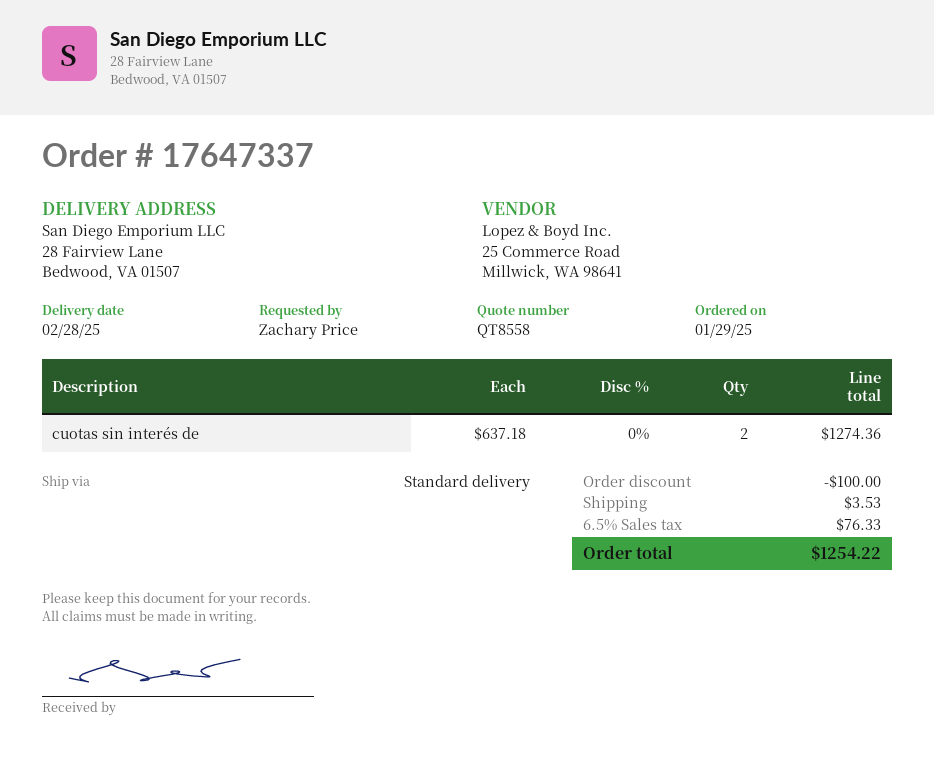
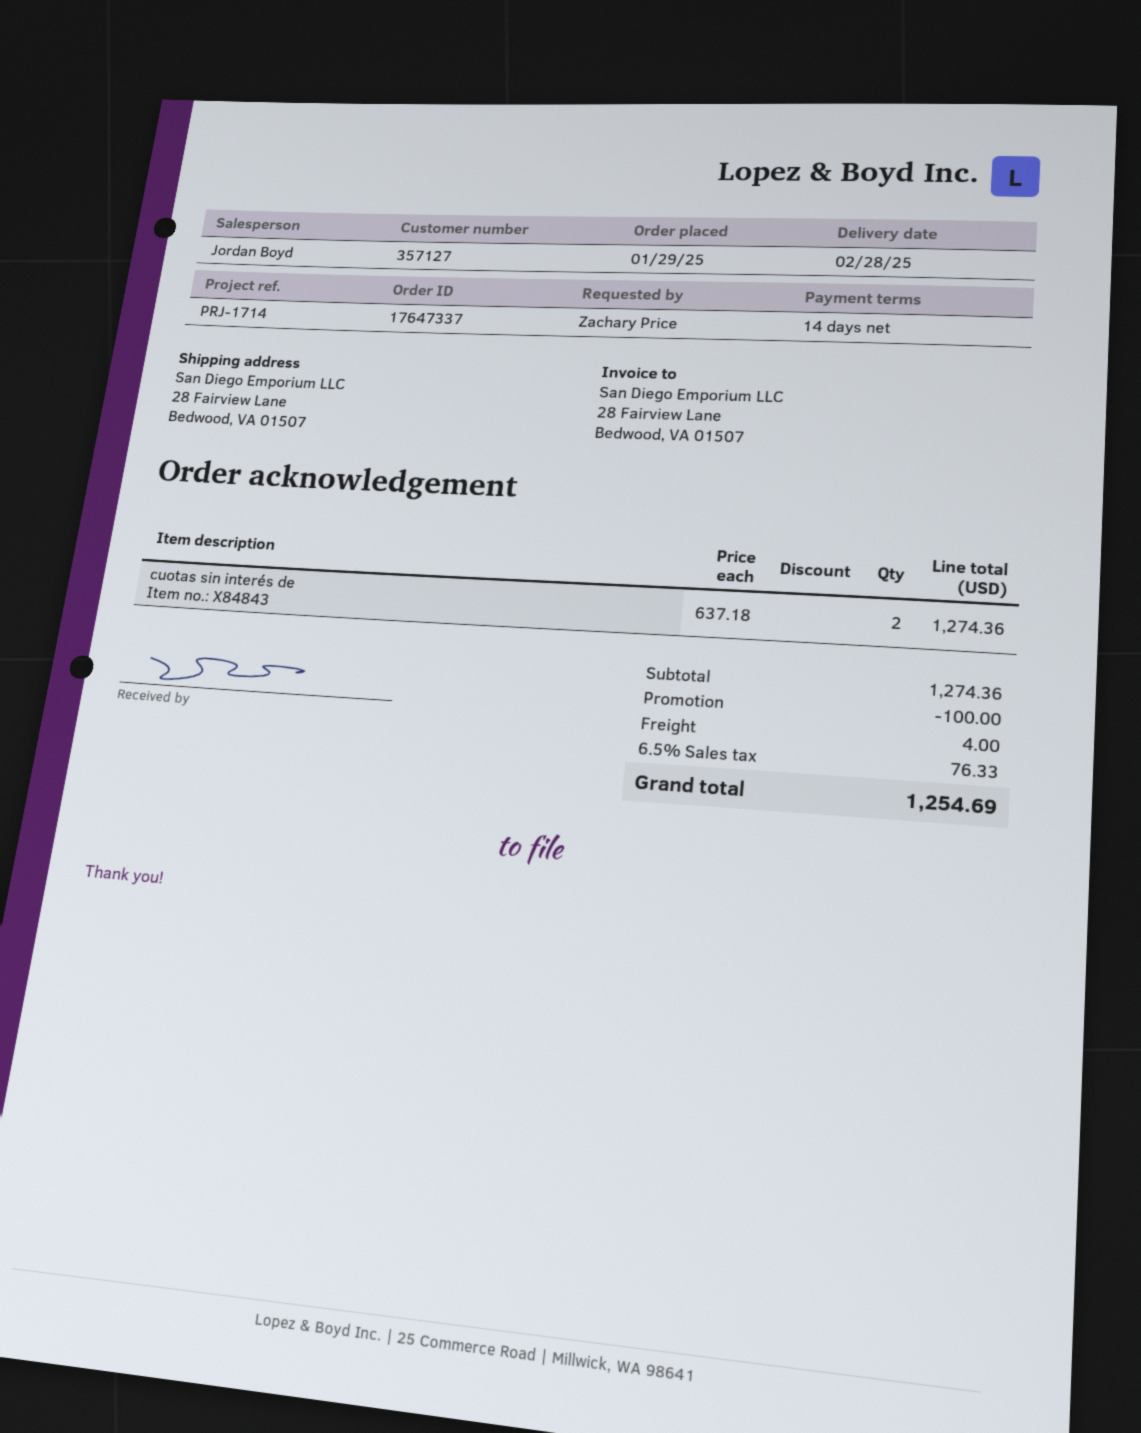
shipping: 3.53 -> 4.00
total: 1254.22 -> 1254.69

